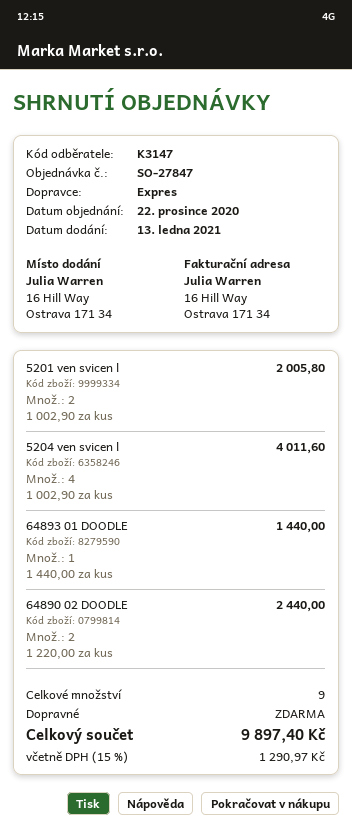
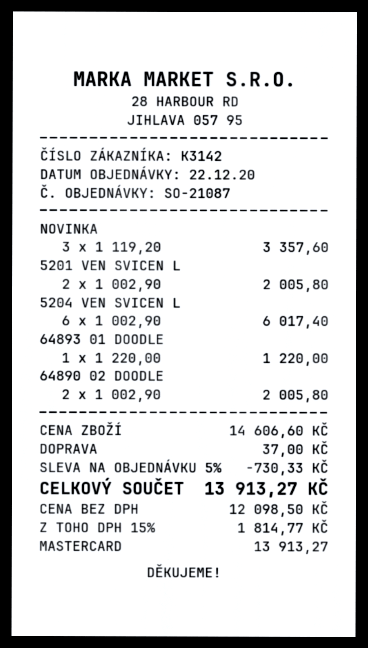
order number: SO-27847 -> SO-21087
customer number: K3147 -> K3142
5204 ven svicen l: 4 x 1002.90 = 4011.60 -> 6 x 1002.90 = 6017.40
64893 01 DOODLE: 1 x 1440.00 = 1440.00 -> 1 x 1220.00 = 1220.00
64890 02 DOODLE: 2 x 1220.00 = 2440.00 -> 2 x 1002.90 = 2005.80
NOVINKA: none -> 3 x 1119.20 = 3357.60
discount: none -> 5% = 730.33
shipping: 0.00 -> 37.00
tax: 15% = 1290.97 -> 15% = 1814.77
total: 9897.40 -> 13913.27

